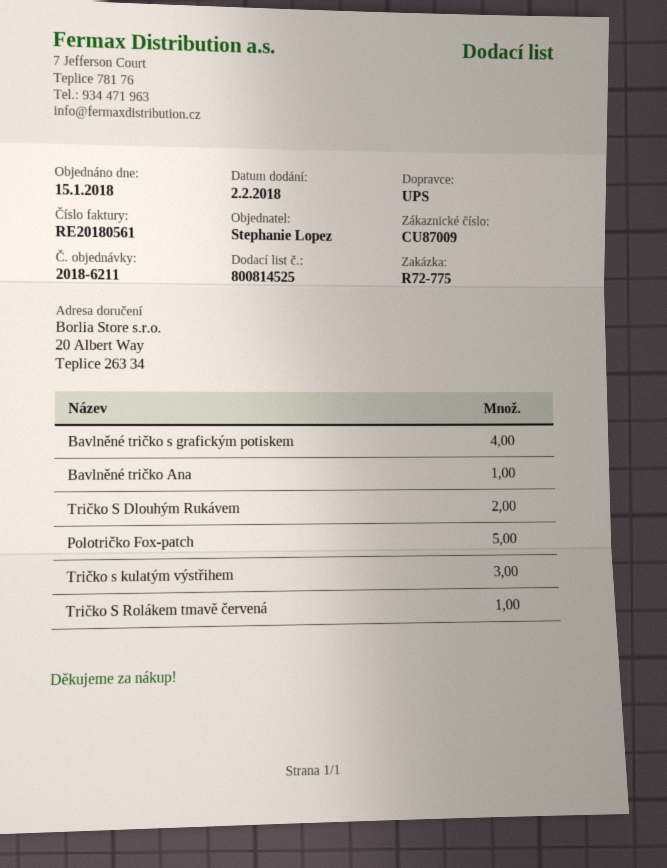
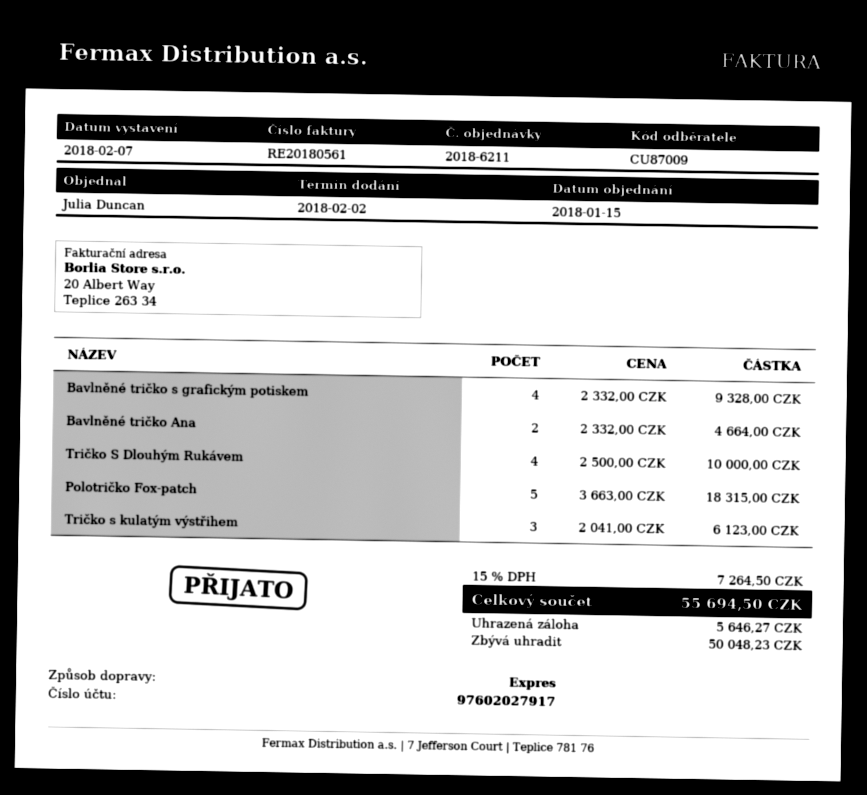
ordered by: Stephanie Lopez -> Julia Duncan
shipping method: UPS -> express
Bavlněné tričko Ana: 1 -> 2
Tričko S Dlouhým Rukávem: 2 -> 4
Tričko S Rolákem tmavě červená: 1 -> none

